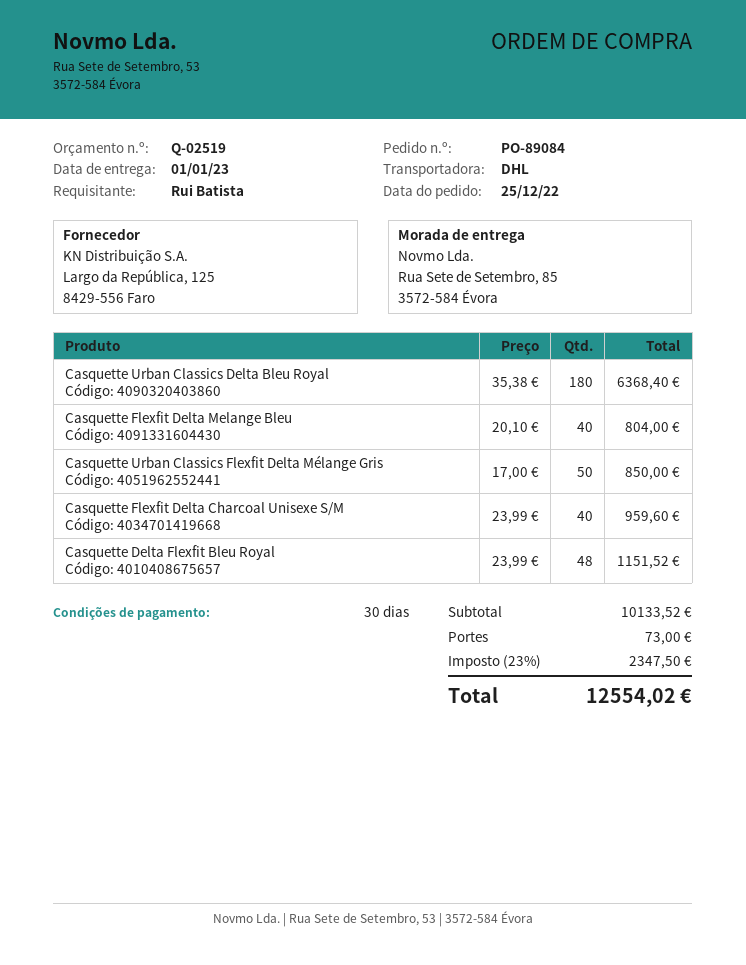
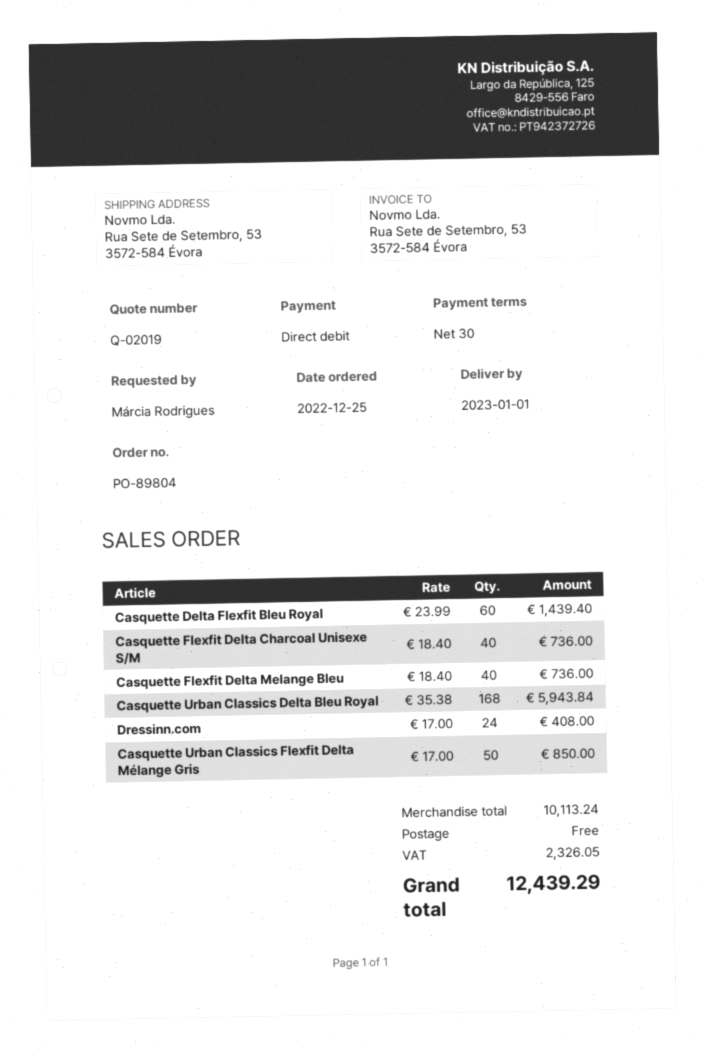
quote number: Q-02519 -> Q-02019
order number: PO-89084 -> PO-89804
ordered by: Rui Batista -> Márcia Rodrigues
ship to: Rua Sete de Setembro, 85, 3572-584 Évora -> Rua Sete de Setembro, 53, 3572-584 Évora
Casquette Urban Classics Delta Bleu Royal: 180 x 35.38 = 6368.40 -> 168 x 35.38 = 5943.84
Casquette Flexfit Delta Melange Bleu: 40 x 20.10 = 804.00 -> 40 x 18.40 = 736.00
Casquette Flexfit Delta Charcoal Unisexe S/M: 40 x 23.99 = 959.60 -> 40 x 18.40 = 736.00
Casquette Delta Flexfit Bleu Royal: 48 x 23.99 = 1151.52 -> 60 x 23.99 = 1439.40
Dressinn.com: none -> 24 x 17.00 = 408.00
subtotal: 10133.52 -> 10113.24
shipping: 73.00 -> 0.00
tax: 2347.50 -> 2326.05
total: 12554.02 -> 12439.29

